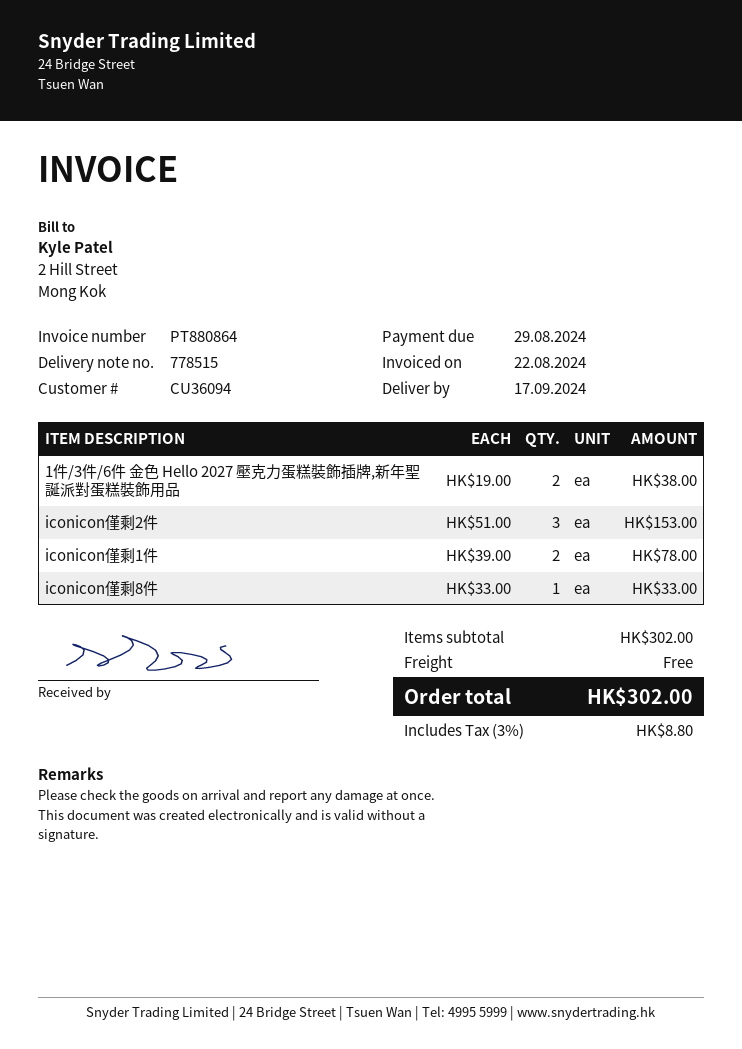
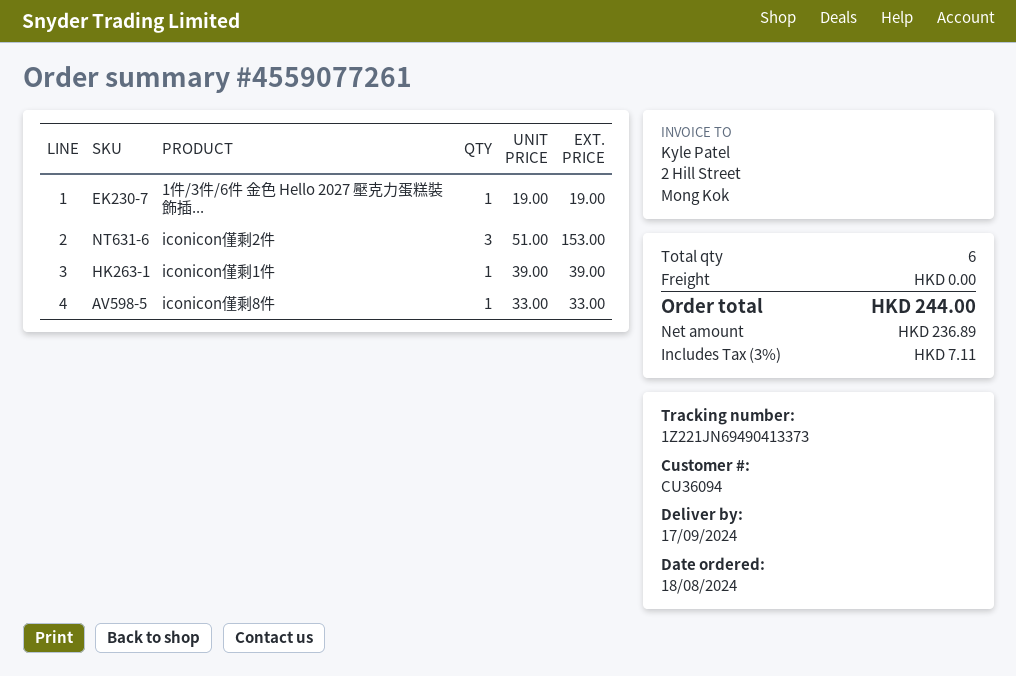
1件/3件/6件 金色 Hello 2027 壓克力蛋糕裝飾插牌,新年聖誕派對蛋糕裝飾用品: 2 x 19.00 = 38.00 -> 1 x 19.00 = 19.00
iconicon僅剩1件: 2 x 39.00 = 78.00 -> 1 x 39.00 = 39.00
tax: 3% = 8.80 -> 3% = 7.11
total: 302.00 -> 244.00

